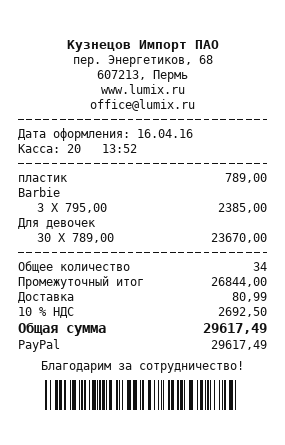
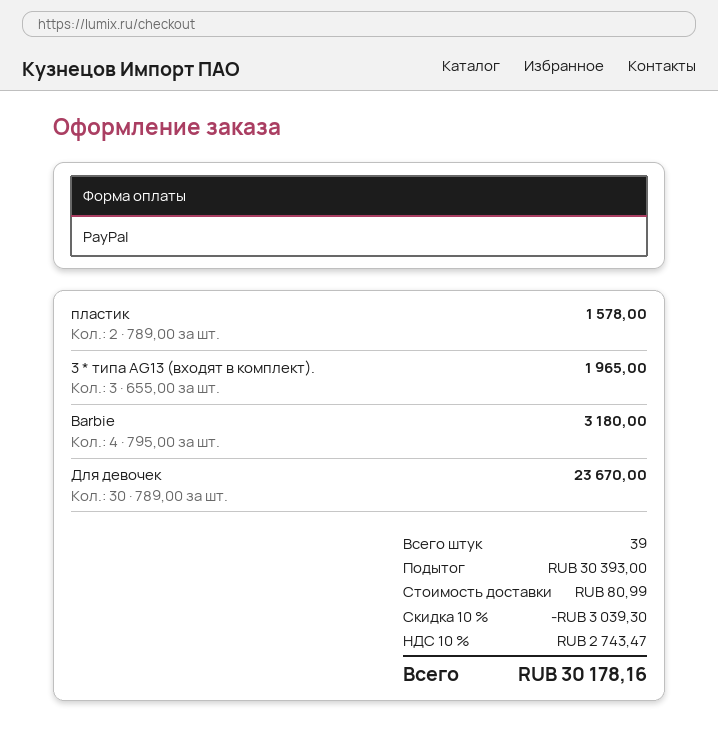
пластик: 1 x 789.00 = 789.00 -> 2 x 789.00 = 1578.00
Barbie: 3 x 795.00 = 2385.00 -> 4 x 795.00 = 3180.00
3 * типа AG13 (входят в комплект).: none -> 3 x 655.00 = 1965.00
total quantity: 34 -> 39
subtotal: 26844.00 -> 30393.00
discount: none -> 10% = 3039.30
tax: 10% = 2692.50 -> 10% = 2743.47
total: 29617.49 -> 30178.16

